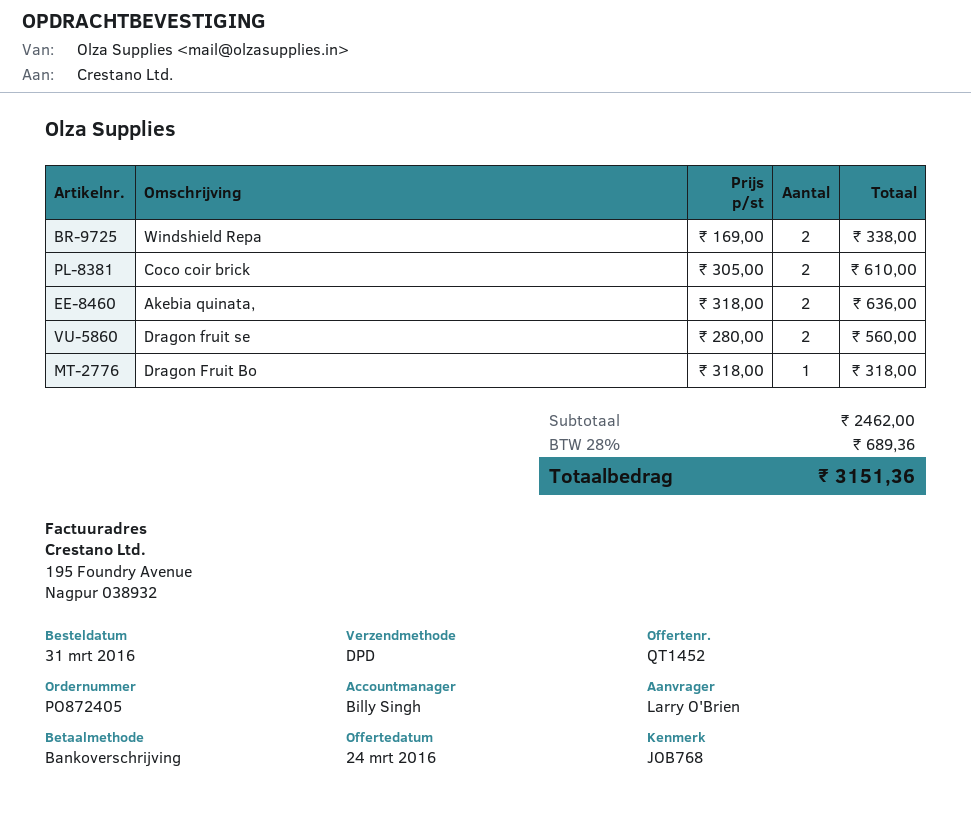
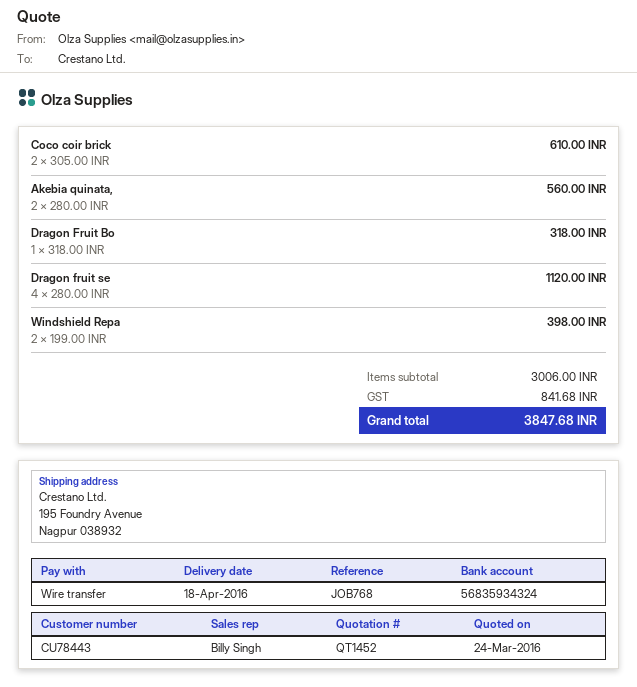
Windshield Repa: 2 x 169.00 = 338.00 -> 2 x 199.00 = 398.00
Akebia quinata,: 2 x 318.00 = 636.00 -> 2 x 280.00 = 560.00
Dragon fruit se: 2 x 280.00 = 560.00 -> 4 x 280.00 = 1120.00
subtotal: 2462.00 -> 3006.00
tax: 689.36 -> 841.68
total: 3151.36 -> 3847.68

